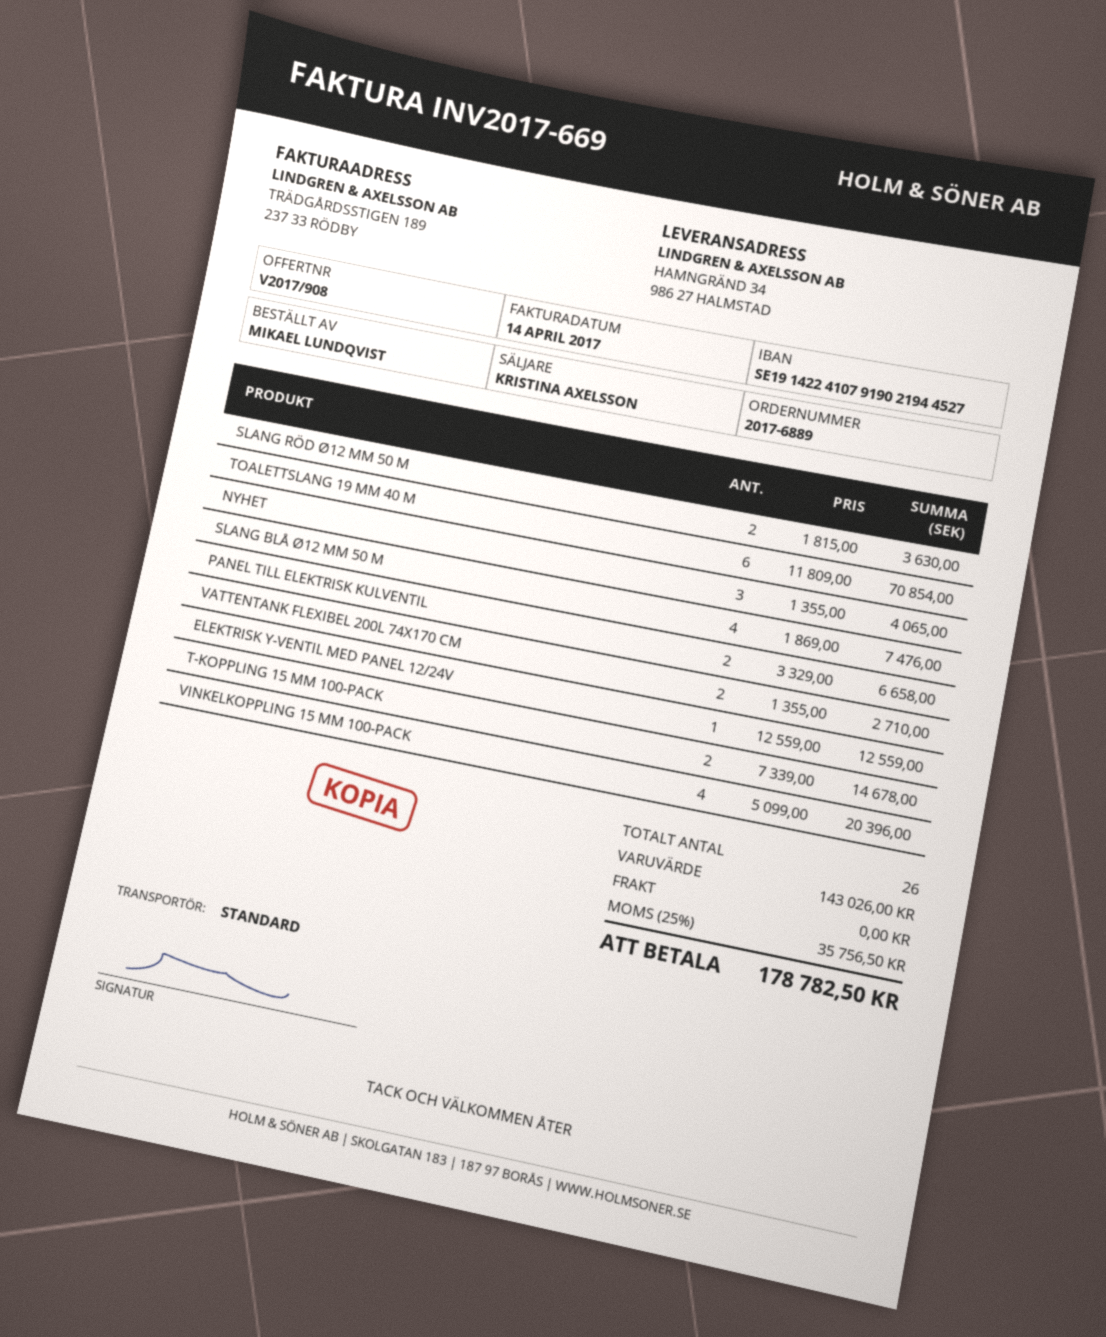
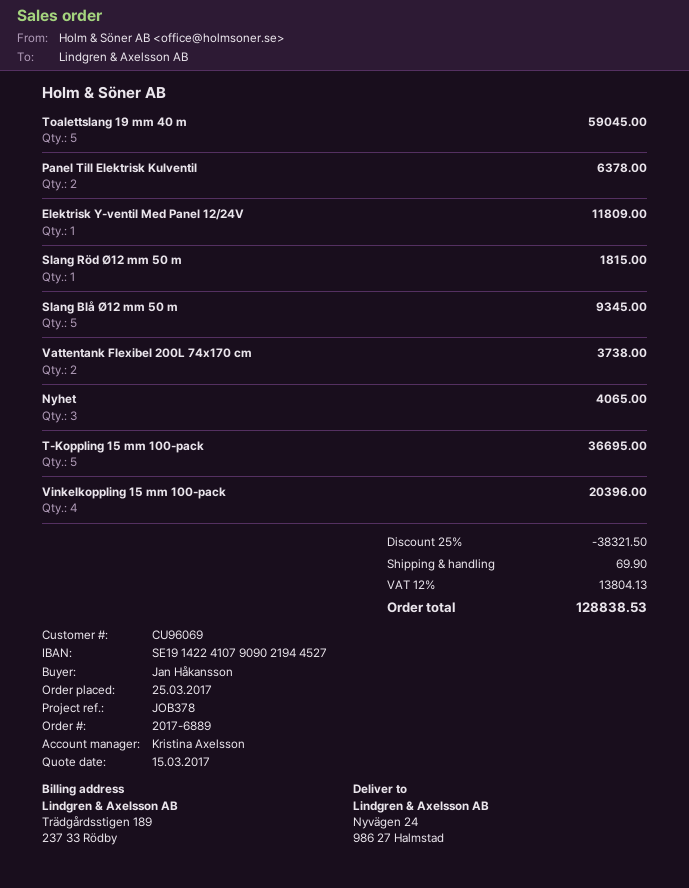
ordered by: MIKAEL LUNDQVIST -> Jan Håkansson
bank account: SE1914224107919021944527 -> SE1914224107909021944527
ship to: HAMNGRÄND 34, 986 27 HALMSTAD -> Nyvägen 24, 986 27 Halmstad
SLANG RÖD Ø12 MM 50 M: 2 for 3630.00 -> 1 for 1815.00
TOALETTSLANG 19 MM 40 M: 6 for 70854.00 -> 5 for 59045.00
SLANG BLÅ Ø12 MM 50 M: 4 for 7476.00 -> 5 for 9345.00
PANEL TILL ELEKTRISK KULVENTIL: 2 for 6658.00 -> 2 for 6378.00
VATTENTANK FLEXIBEL 200L 74X170 CM: 2 for 2710.00 -> 2 for 3738.00
ELEKTRISK Y-VENTIL MED PANEL 12/24V: 1 for 12559.00 -> 1 for 11809.00
T-KOPPLING 15 MM 100-PACK: 2 for 14678.00 -> 5 for 36695.00
discount: none -> 25% = 38321.50
shipping: 0.00 -> 69.90
tax: 25% = 35756.50 -> 12% = 13804.13
total: 178782.50 -> 128838.53

